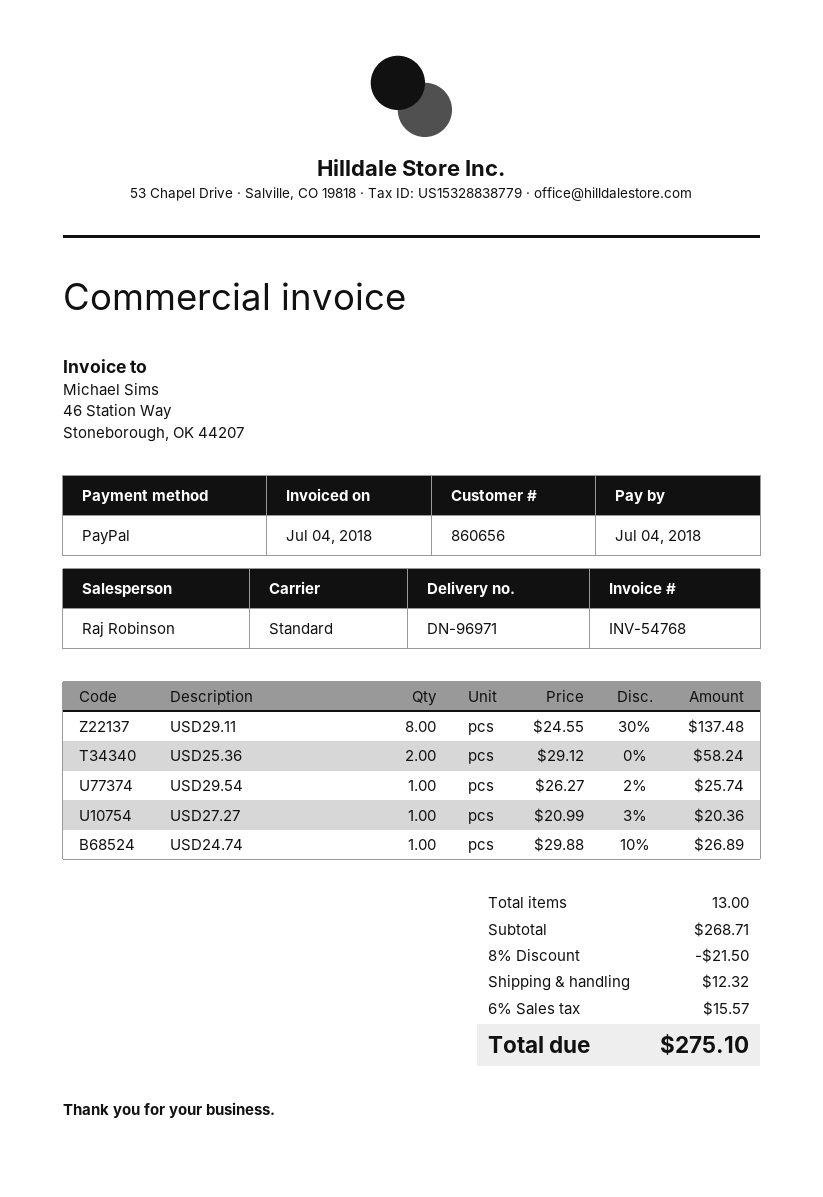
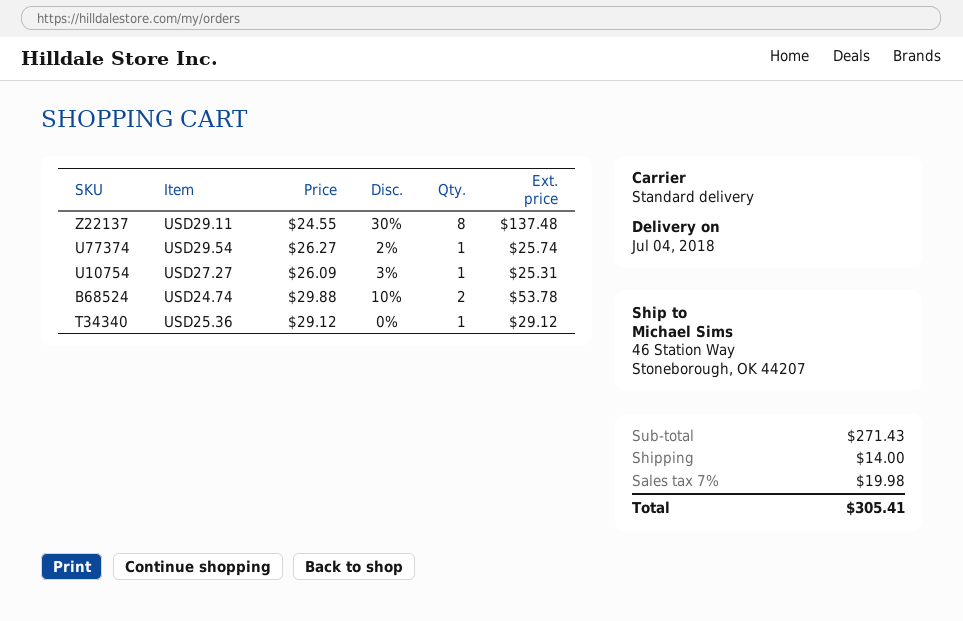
USD25.36: 2 x 29.12 = 58.24 -> 1 x 29.12 = 29.12
USD27.27: 1 x 20.99 - 3% = 20.36 -> 1 x 26.09 - 3% = 25.31
USD24.74: 1 x 29.88 - 10% = 26.89 -> 2 x 29.88 - 10% = 53.78
subtotal: 268.71 -> 271.43
discount: 8% = 21.50 -> none
shipping: 12.32 -> 14.00
tax: 6% = 15.57 -> 7% = 19.98
total: 275.10 -> 305.41

